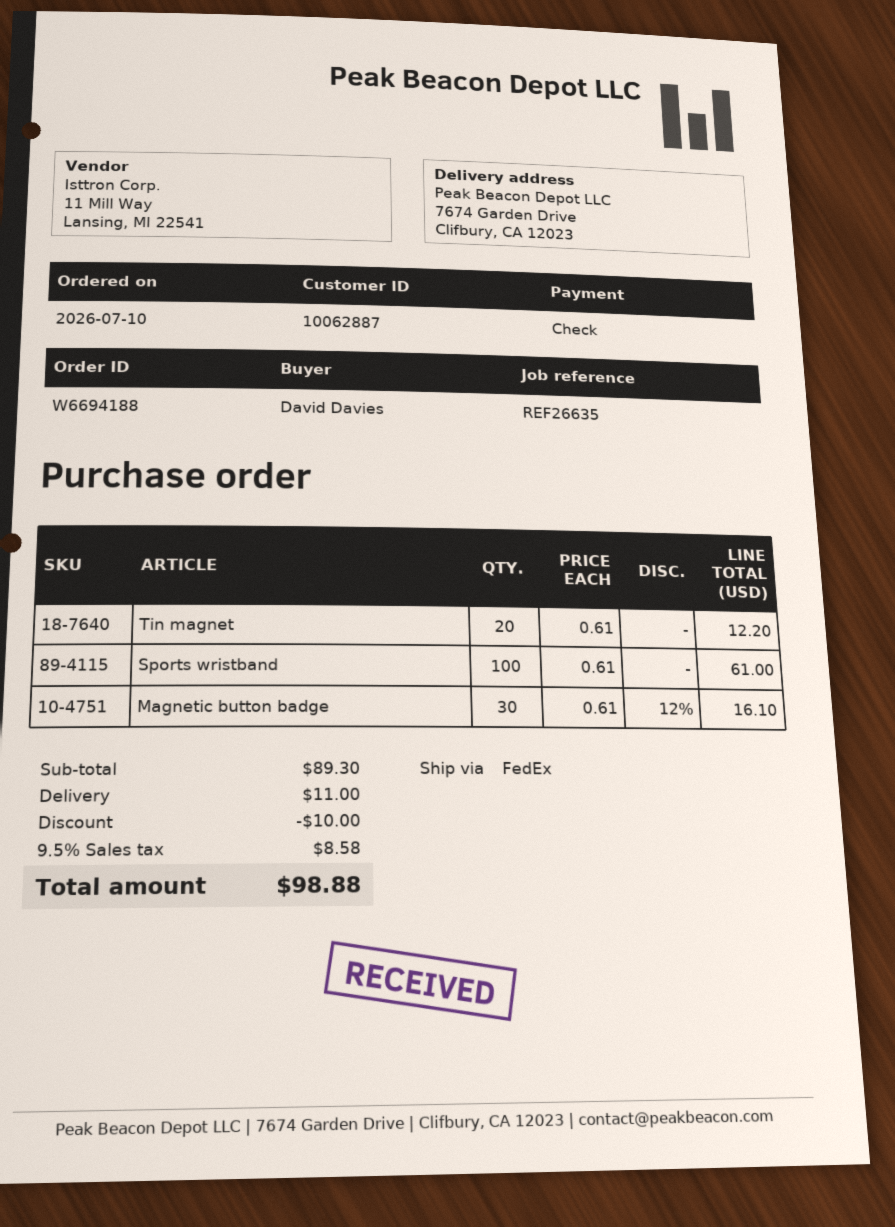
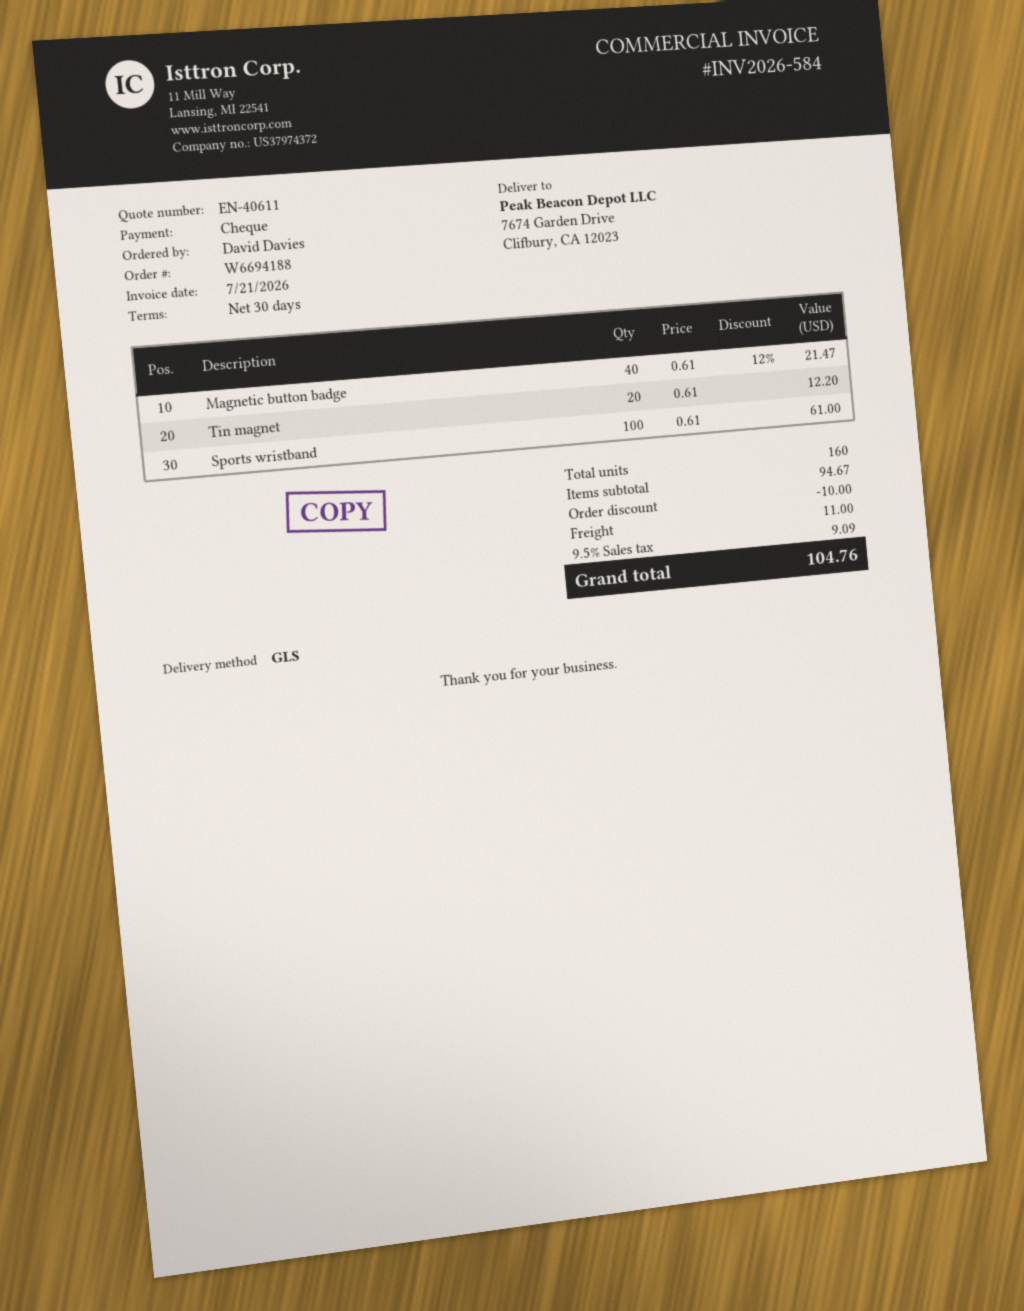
shipping method: FedEx -> GLS
Magnetic button badge: 30 x 0.61 - 12% = 16.10 -> 40 x 0.61 - 12% = 21.47
subtotal: 89.30 -> 94.67
tax: 9.5% = 8.58 -> 9.5% = 9.09
total: 98.88 -> 104.76

